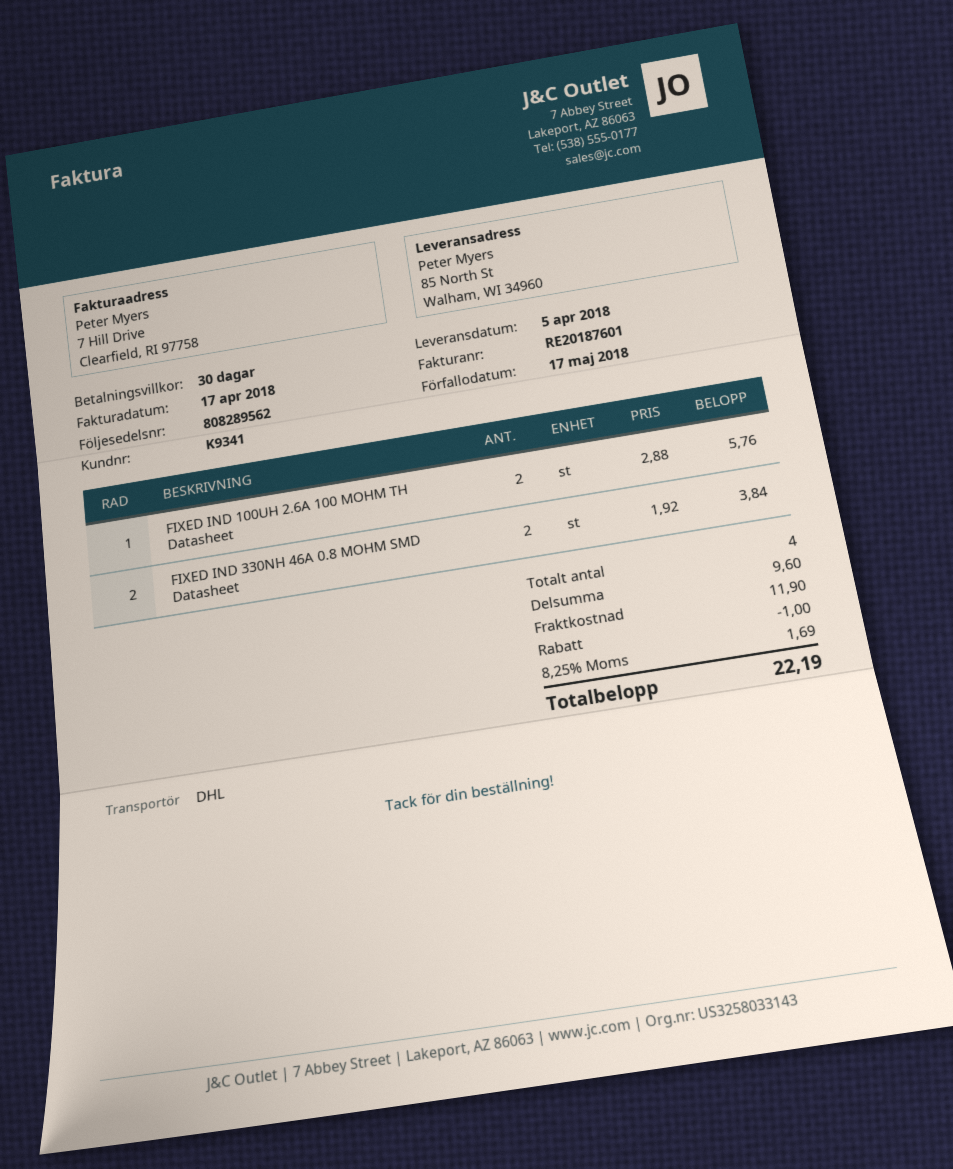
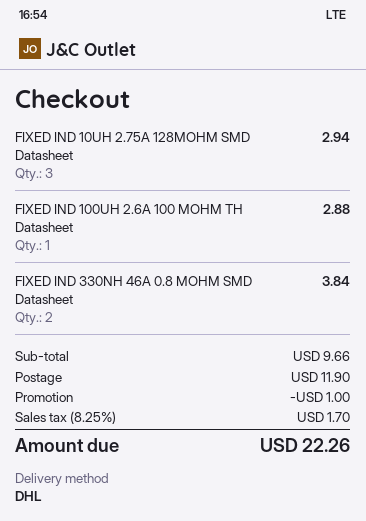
FIXED IND 100UH 2.6A 100 MOHM TH Datasheet: 2 for 5.76 -> 1 for 2.88
FIXED IND 10UH 2.75A 128MOHM SMD Datasheet: none -> 3 for 2.94
subtotal: 9.60 -> 9.66
tax: 8.25% = 1.69 -> 8.25% = 1.70
total: 22.19 -> 22.26

